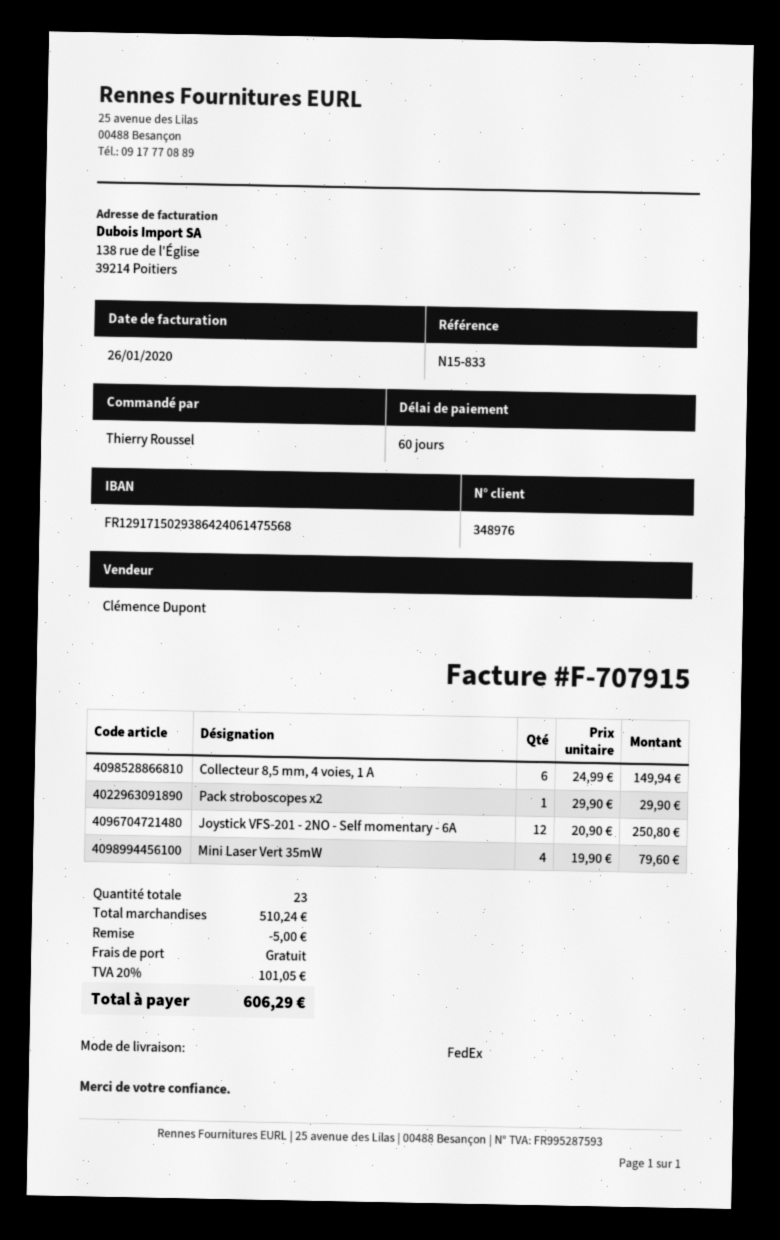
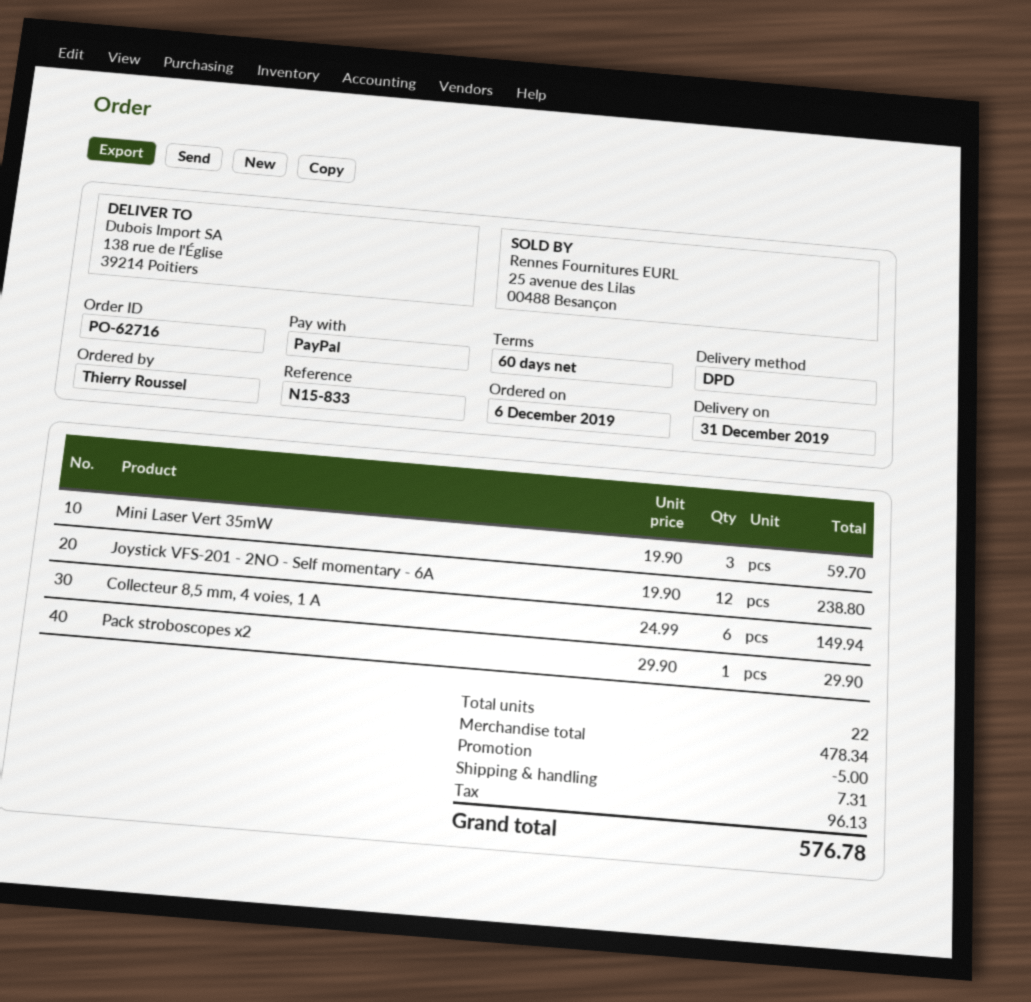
shipping method: FedEx -> DPD
Joystick VFS-201 - 2NO - Self momentary - 6A: 12 x 20.90 = 250.80 -> 12 x 19.90 = 238.80
Mini Laser Vert 35mW: 4 x 19.90 = 79.60 -> 3 x 19.90 = 59.70
total quantity: 23 -> 22
subtotal: 510.24 -> 478.34
shipping: 0.00 -> 7.31
tax: 101.05 -> 96.13
total: 606.29 -> 576.78

